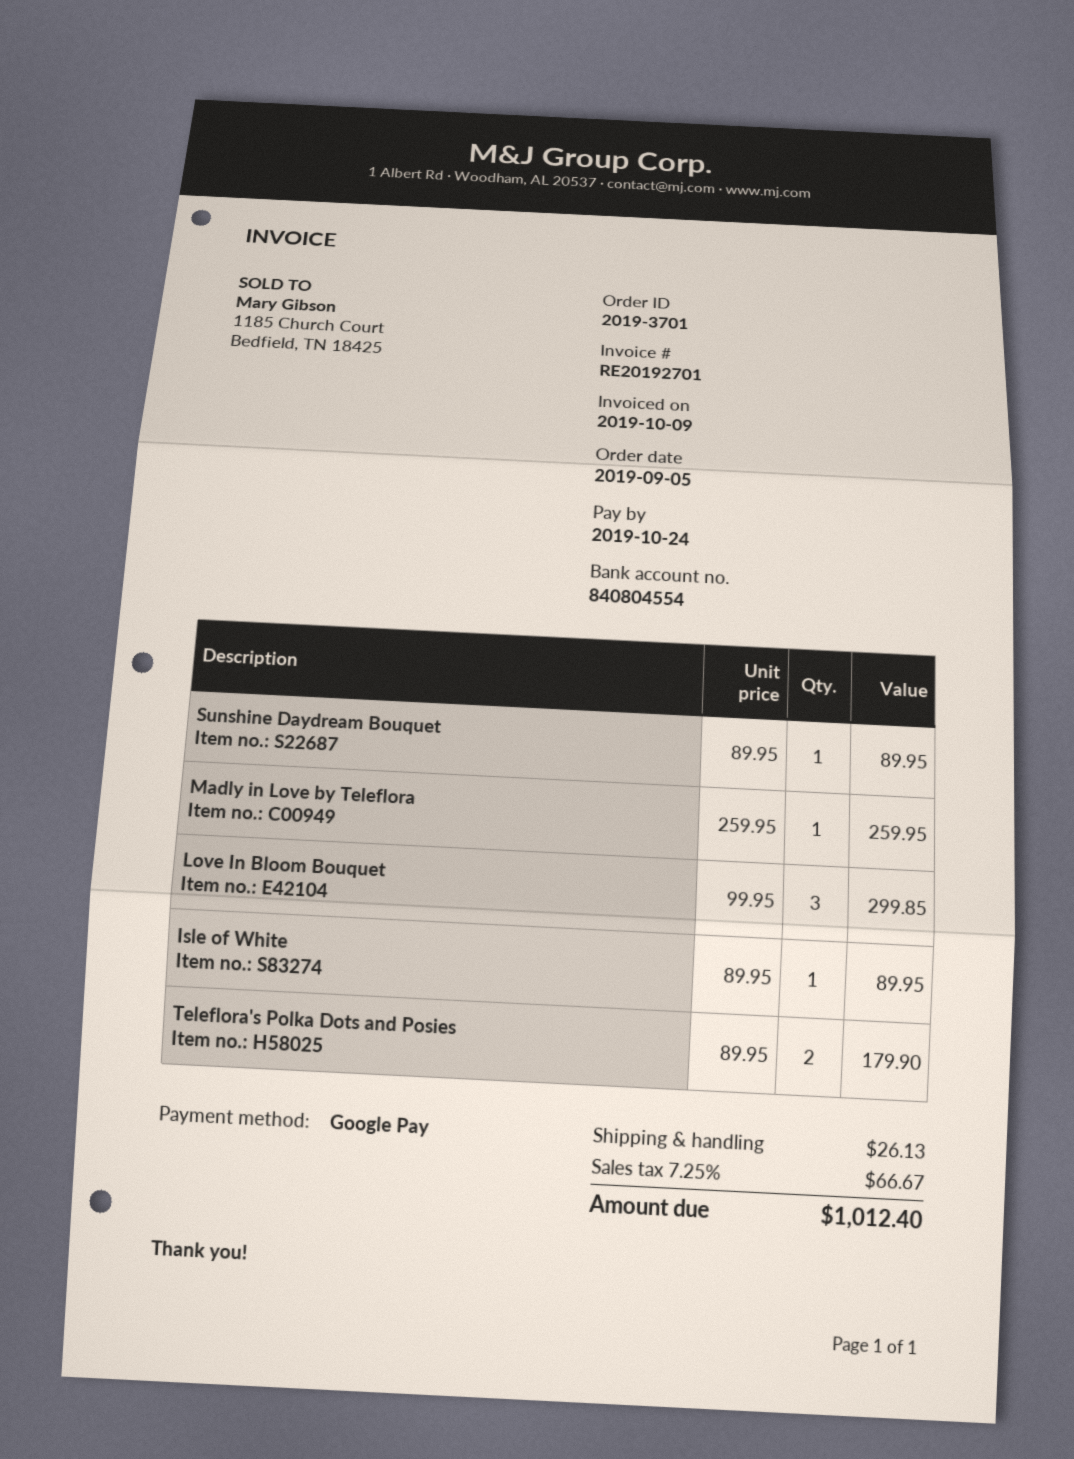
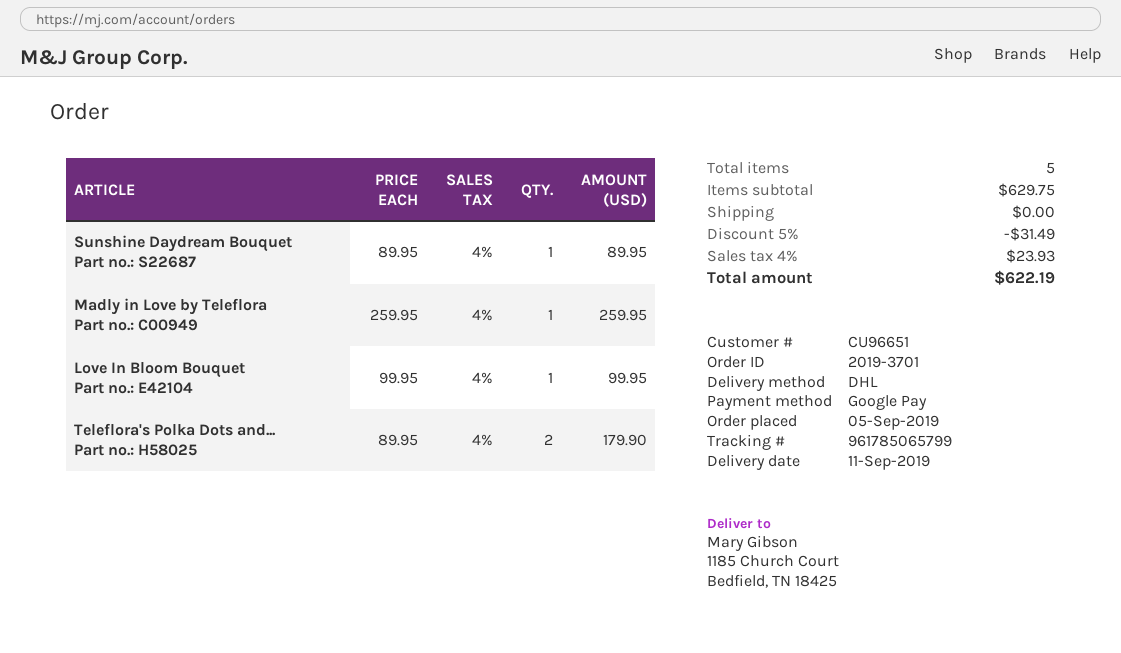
Love In Bloom Bouquet: 3 x 99.95 = 299.85 -> 1 x 99.95 = 99.95
Isle of White: 1 x 89.95 = 89.95 -> none
discount: none -> 5% = 31.49
shipping: 26.13 -> 0.00
tax: 7.25% = 66.67 -> 4% = 23.93
total: 1012.40 -> 622.19

